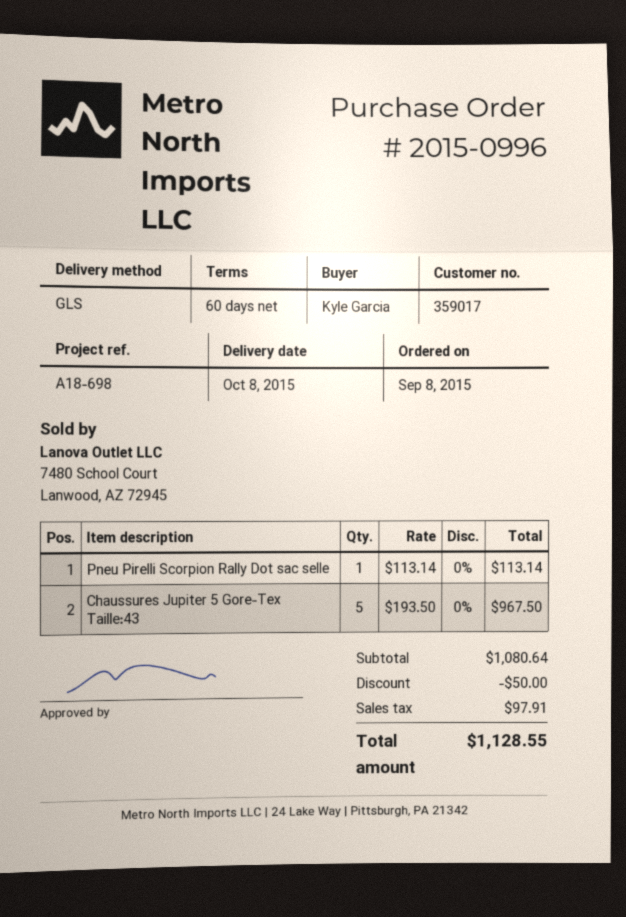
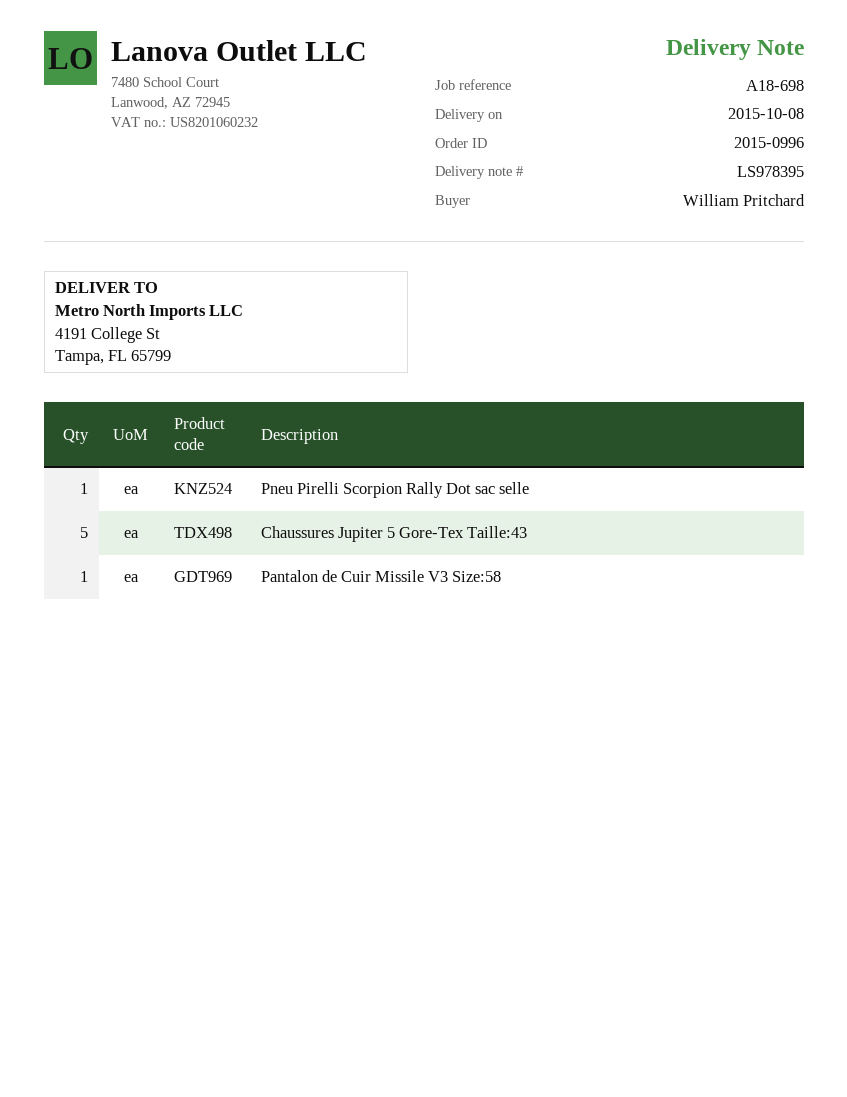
ordered by: Kyle Garcia -> William Pritchard
Pantalon de Cuir Missile V3 Size:58: none -> 1

